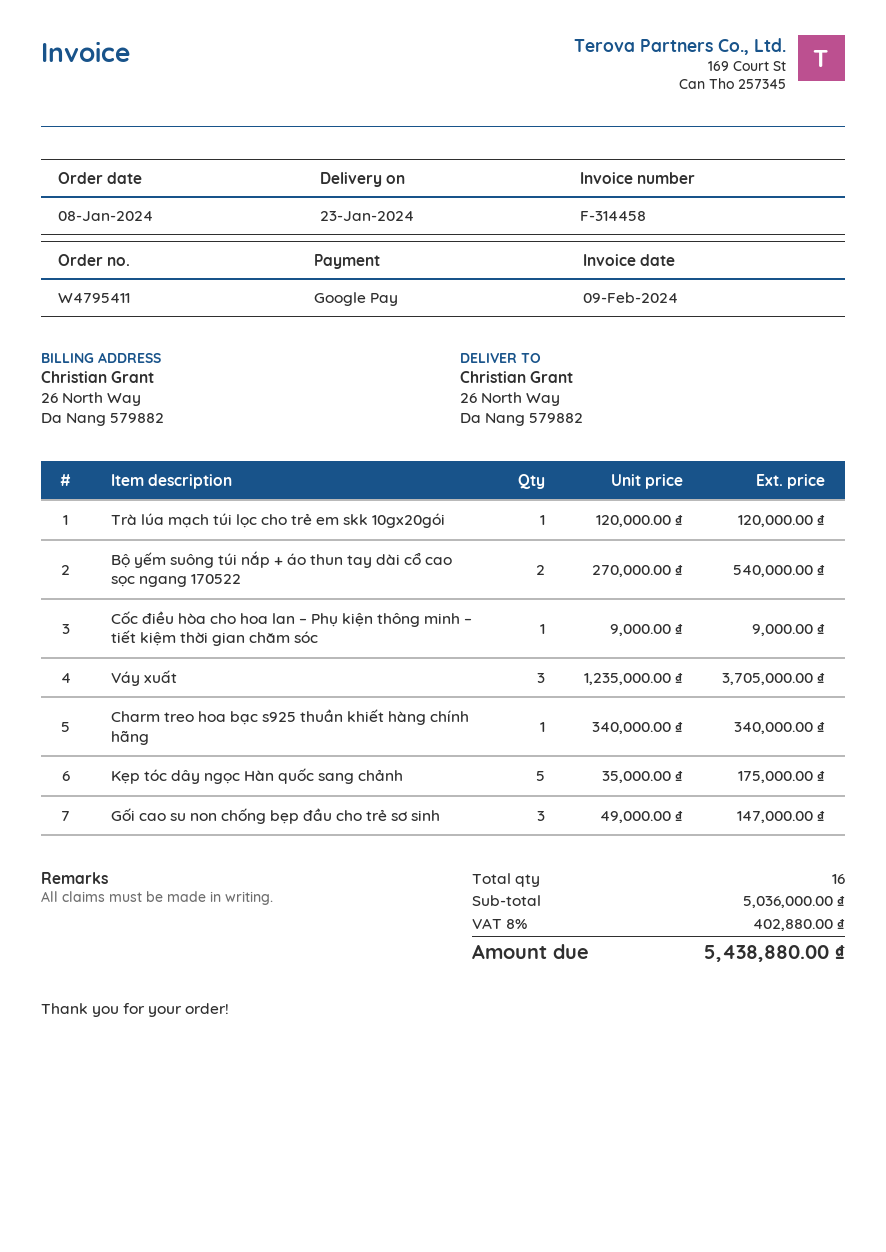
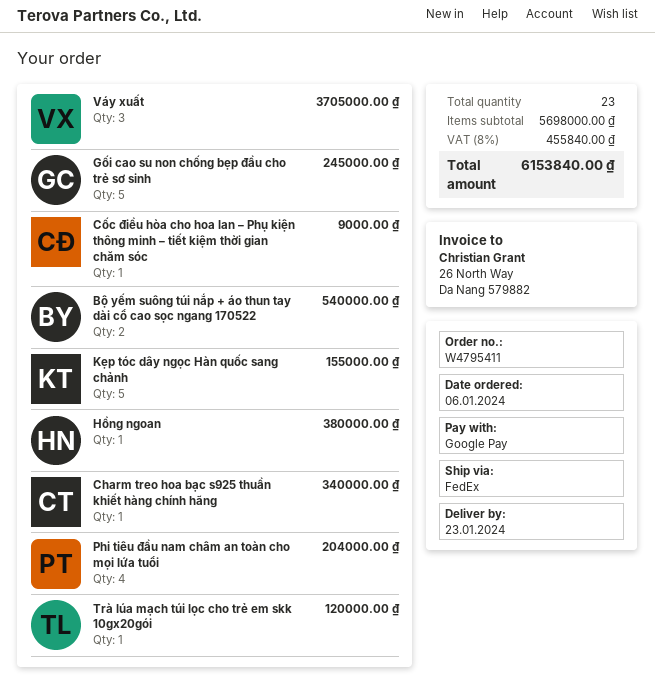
order date: 2024-01-08 -> 2024-01-06
Kẹp tóc dây ngọc Hàn quốc sang chảnh: 5 for 175000.00 -> 5 for 155000.00
Gối cao su non chống bẹp đầu cho trẻ sơ sinh: 3 for 147000.00 -> 5 for 245000.00
Hồng ngoan: none -> 1 for 380000.00
Phi tiêu đầu nam châm an toàn cho mọi lứa tuổi: none -> 4 for 204000.00
total quantity: 16 -> 23
subtotal: 5036000.00 -> 5698000.00
tax: 8% = 402880.00 -> 8% = 455840.00
total: 5438880.00 -> 6153840.00

